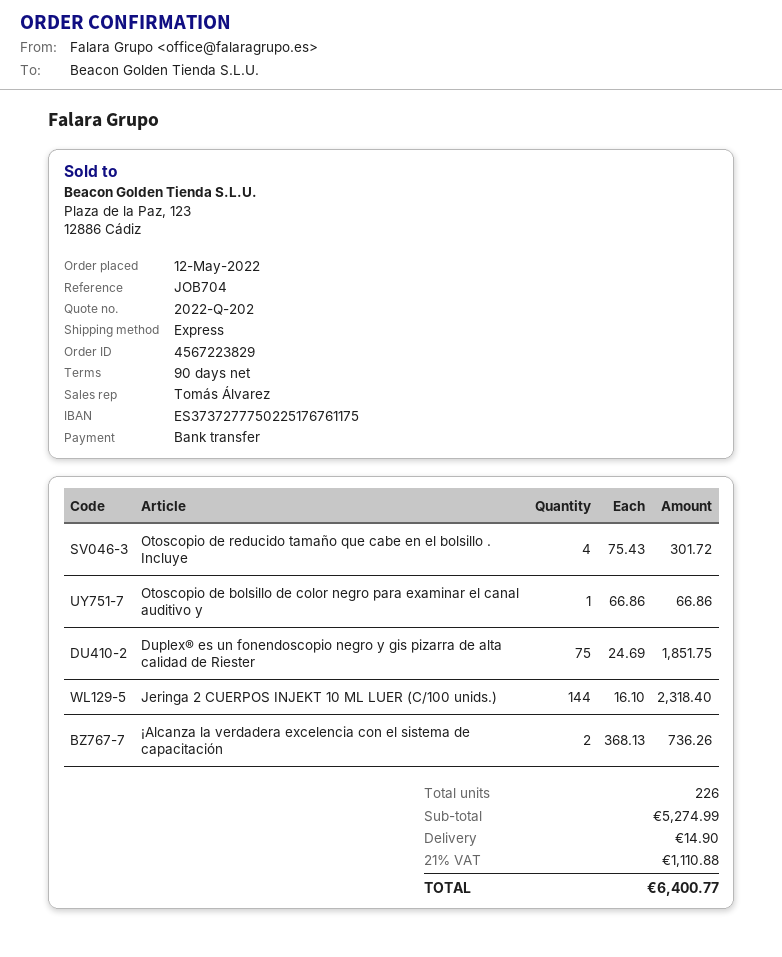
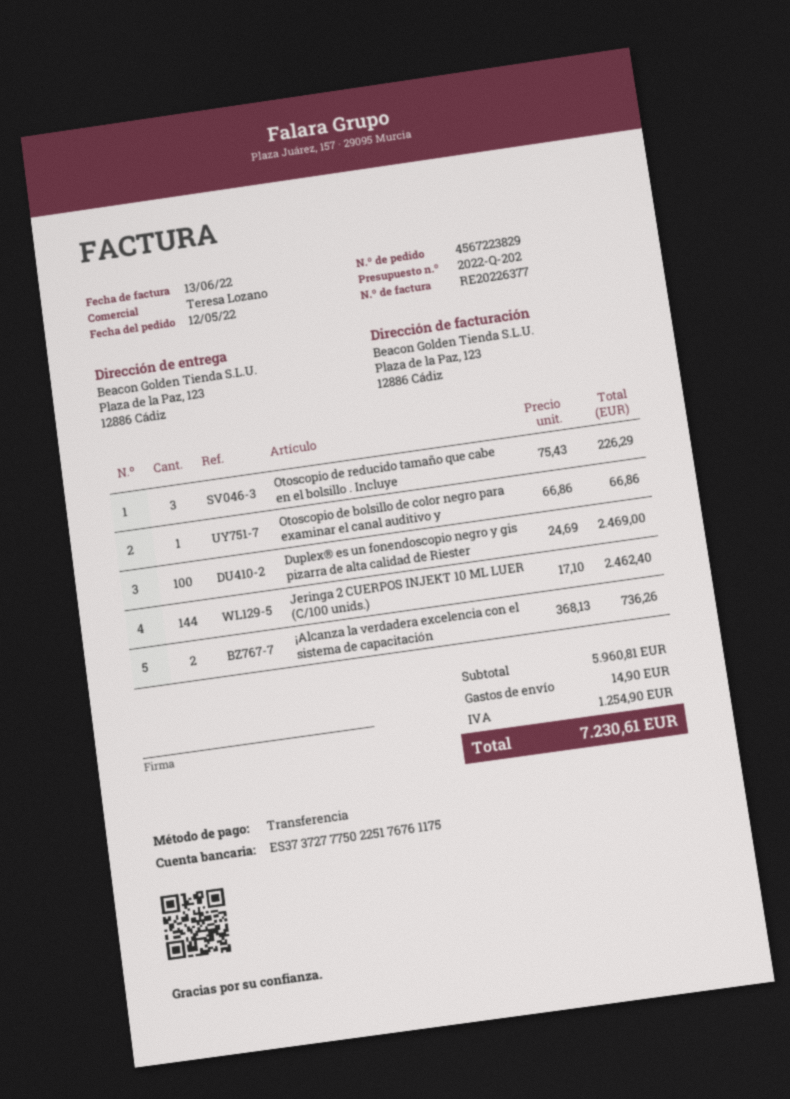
sales rep: Tomás Álvarez -> Teresa Lozano
Otoscopio de reducido tamaño que cabe en el bolsillo . Incluye: 4 x 75.43 = 301.72 -> 3 x 75.43 = 226.29
Duplex® es un fonendoscopio negro y gis pizarra de alta calidad de Riester: 75 x 24.69 = 1851.75 -> 100 x 24.69 = 2469.00
Jeringa 2 CUERPOS INJEKT 10 ML LUER (C/100 unids.): 144 x 16.10 = 2318.40 -> 144 x 17.10 = 2462.40
subtotal: 5274.99 -> 5960.81
tax: 1110.88 -> 1254.90
total: 6400.77 -> 7230.61

